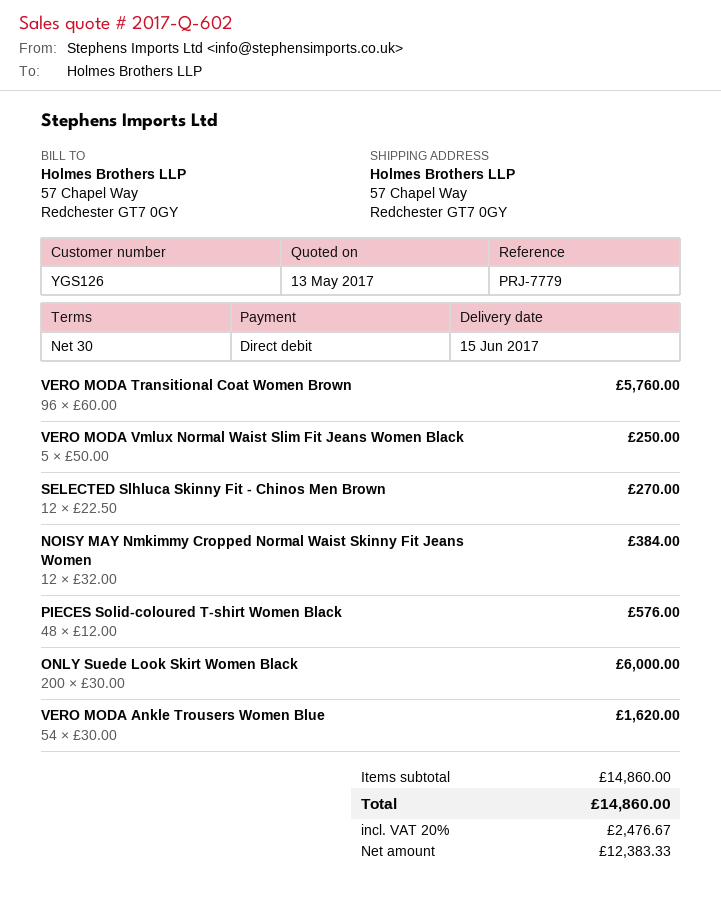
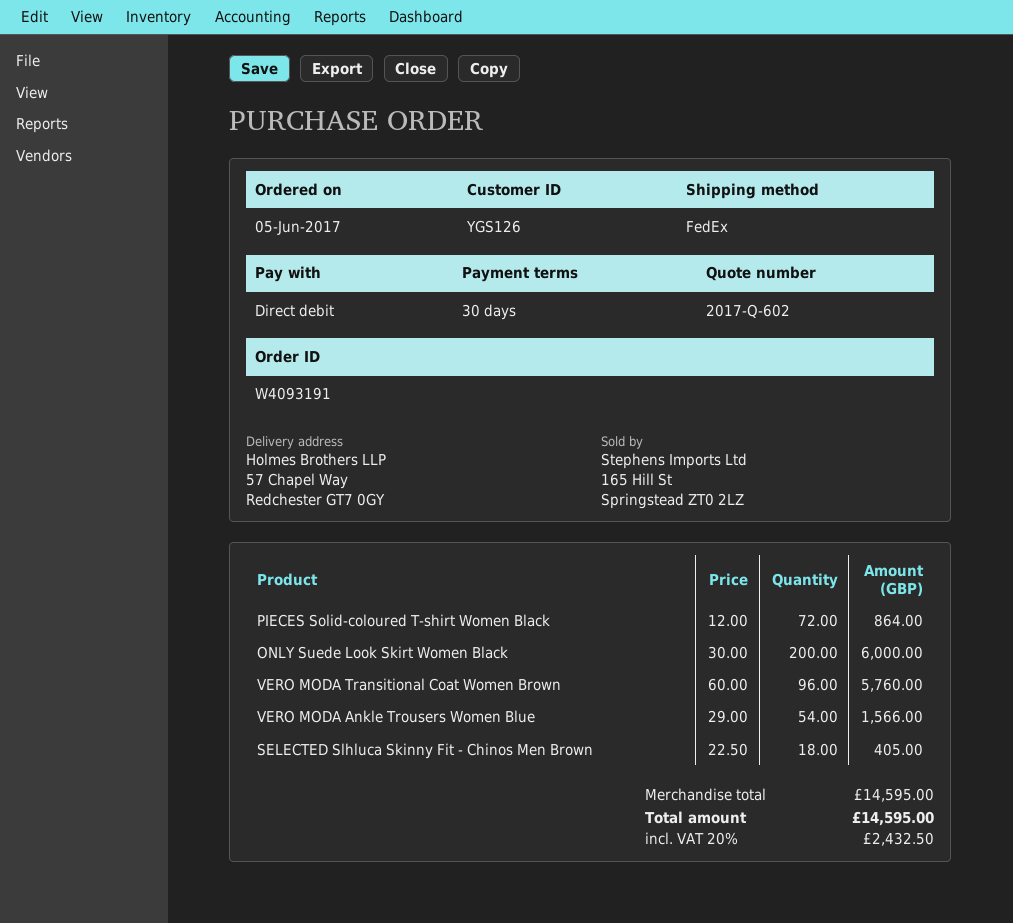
VERO MODA Vmlux Normal Waist Slim Fit Jeans Women Black: 5 x 50.00 = 250.00 -> none
SELECTED Slhluca Skinny Fit - Chinos Men Brown: 12 x 22.50 = 270.00 -> 18 x 22.50 = 405.00
NOISY MAY Nmkimmy Cropped Normal Waist Skinny Fit Jeans Women: 12 x 32.00 = 384.00 -> none
PIECES Solid-coloured T-shirt Women Black: 48 x 12.00 = 576.00 -> 72 x 12.00 = 864.00
VERO MODA Ankle Trousers Women Blue: 54 x 30.00 = 1620.00 -> 54 x 29.00 = 1566.00
subtotal: 14860.00 -> 14595.00
tax: 20% = 2476.67 -> 20% = 2432.50
total: 14860.00 -> 14595.00

